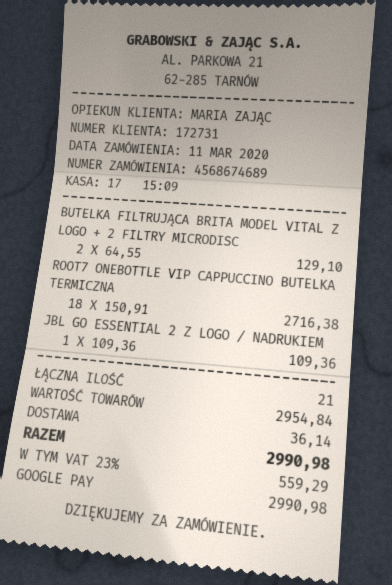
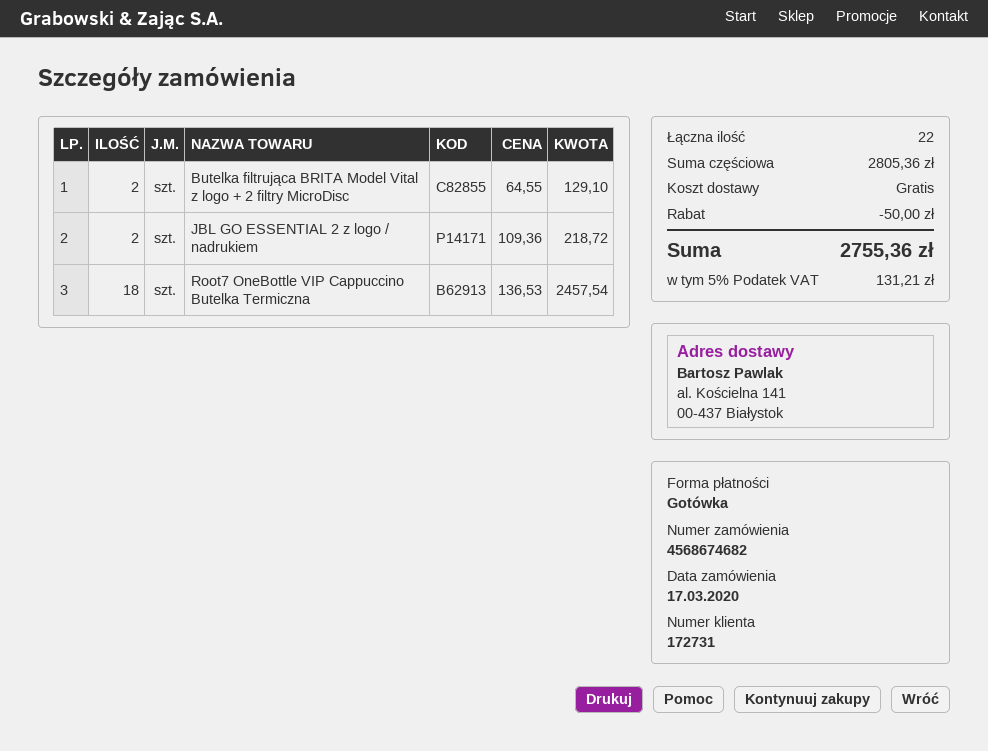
order number: 4568674689 -> 4568674682
order date: 2020-03-11 -> 2020-03-17
payment method: Google Pay -> cash
ROOT7 ONEBOTTLE VIP CAPPUCCINO BUTELKA TERMICZNA: 18 x 150.91 = 2716.38 -> 18 x 136.53 = 2457.54
JBL GO ESSENTIAL 2 Z LOGO / NADRUKIEM: 1 x 109.36 = 109.36 -> 2 x 109.36 = 218.72
total quantity: 21 -> 22
subtotal: 2954.84 -> 2805.36
discount: none -> 50.00
shipping: 36.14 -> 0.00
tax: 23% = 559.29 -> 5% = 131.21
total: 2990.98 -> 2755.36

